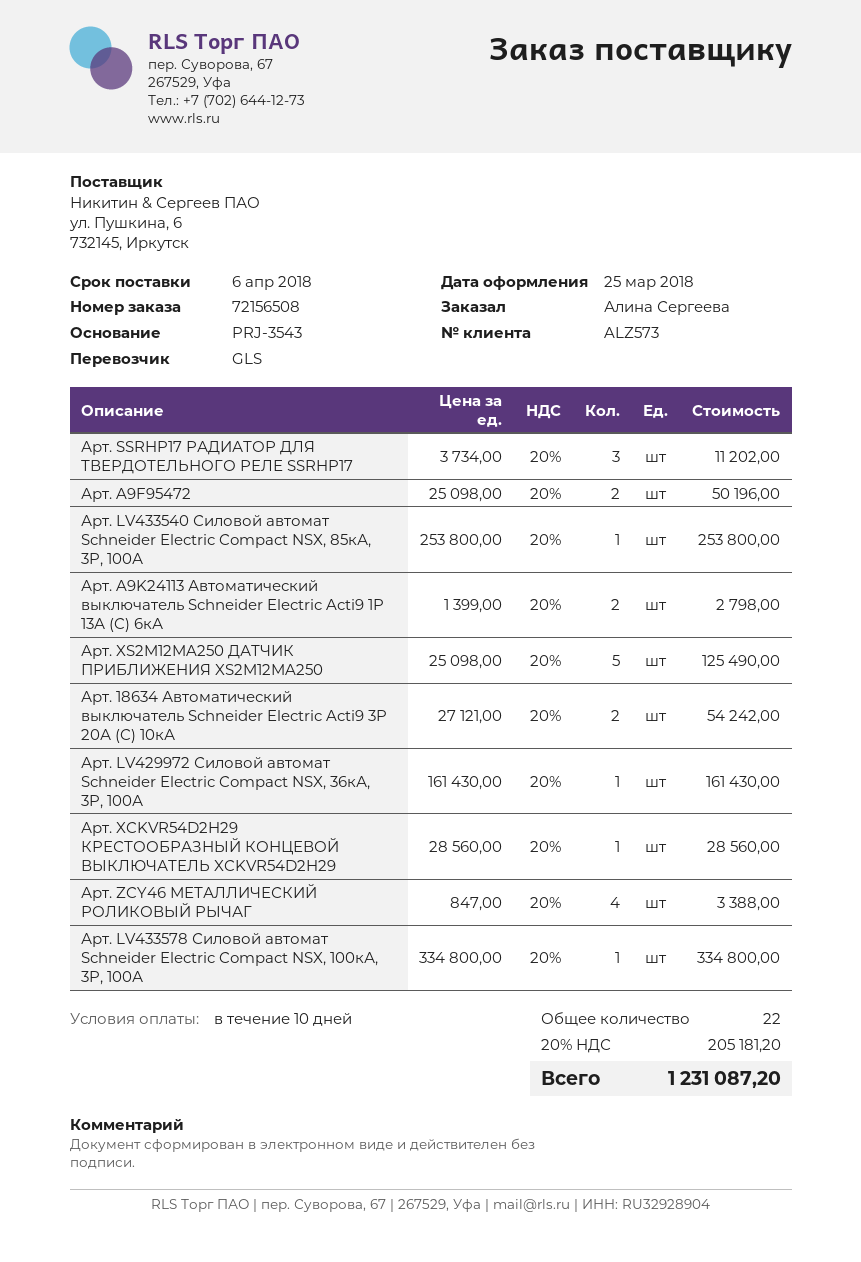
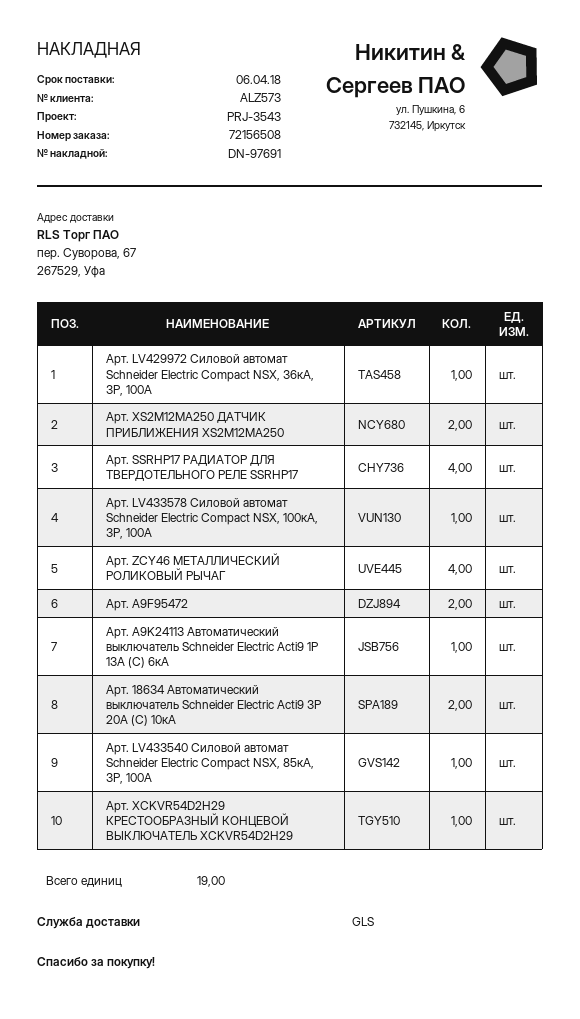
Арт. SSRHP17 РАДИАТОР ДЛЯ ТВЕРДОТЕЛЬНОГО РЕЛЕ SSRHP17: 3 -> 4
Арт. A9K24113 Автоматический выключатель Schneider Electric Acti9 1P 13А (C) 6кА: 2 -> 1
Арт. XS2M12MA250 ДАТЧИК ПРИБЛИЖЕНИЯ XS2M12MA250: 5 -> 2
total quantity: 22 -> 19

